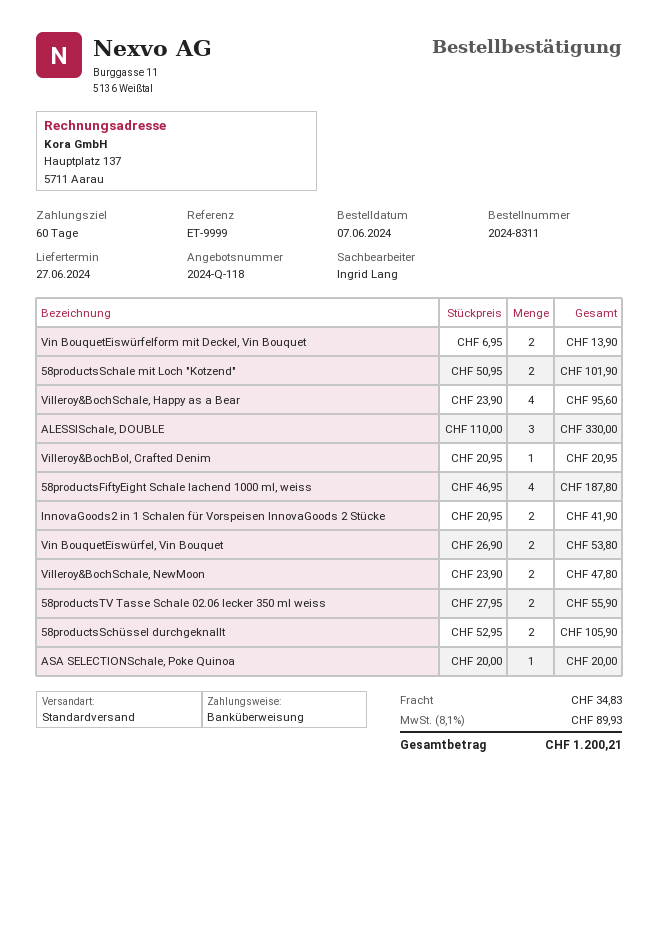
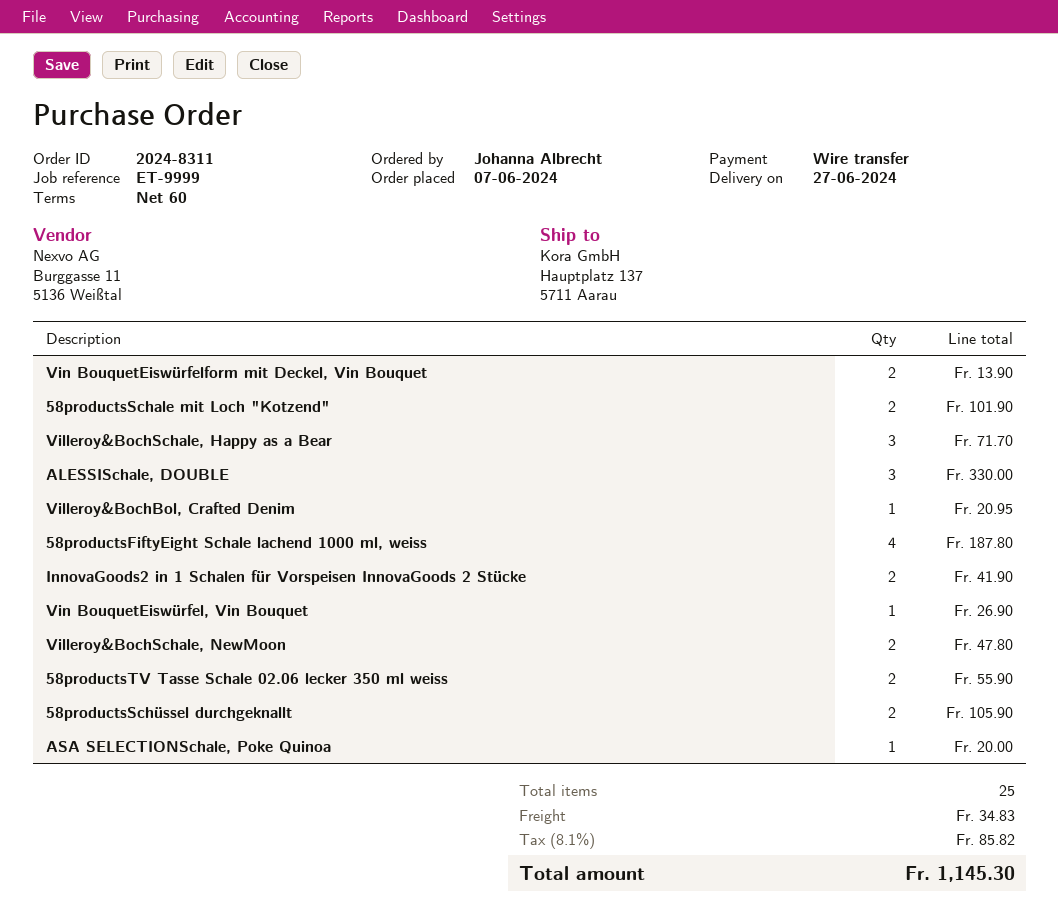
Villeroy&BochSchale, Happy as a Bear: 4 for 95.60 -> 3 for 71.70
Vin BouquetEiswürfel, Vin Bouquet: 2 for 53.80 -> 1 for 26.90
tax: 8.1% = 89.93 -> 8.1% = 85.82
total: 1200.21 -> 1145.30

